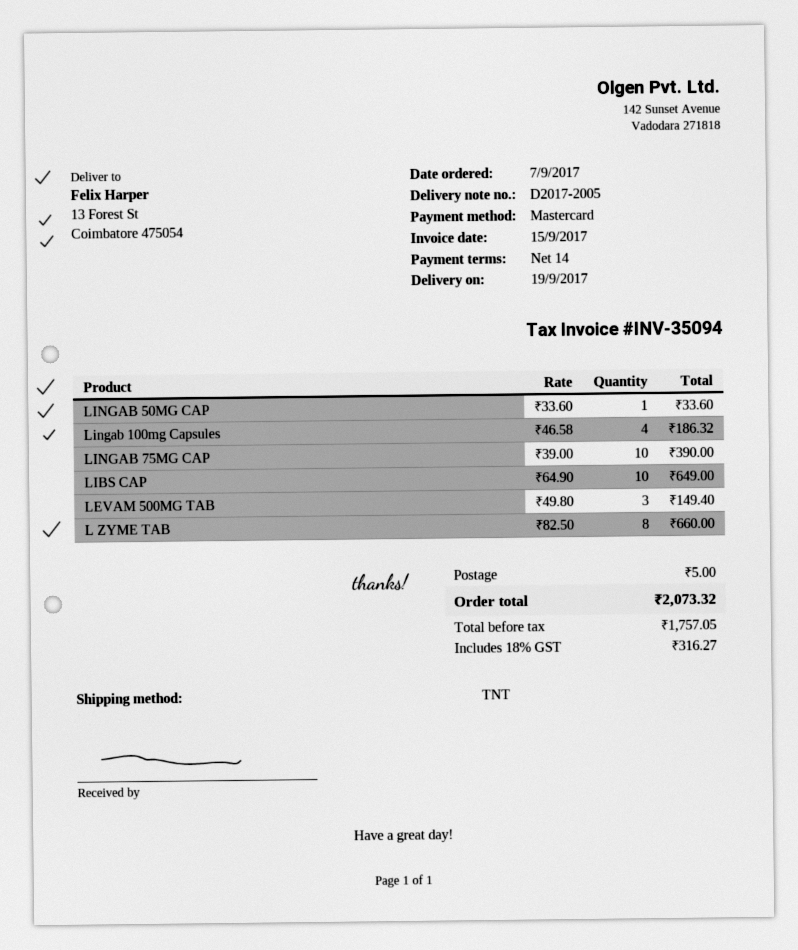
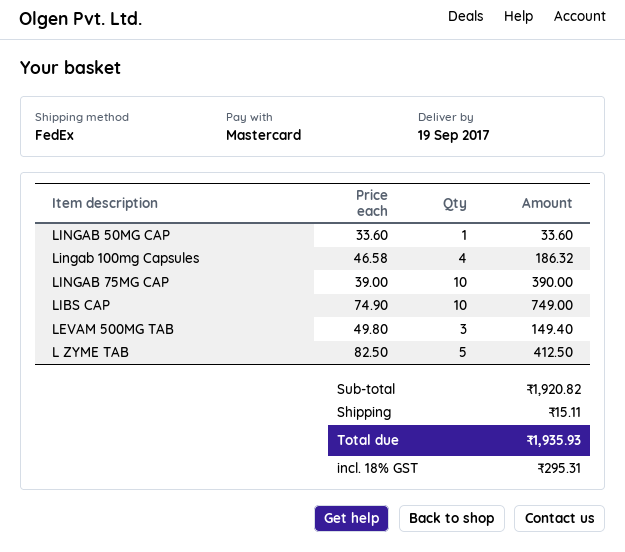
shipping method: TNT -> FedEx
LIBS CAP: 10 x 64.90 = 649.00 -> 10 x 74.90 = 749.00
L ZYME TAB: 8 x 82.50 = 660.00 -> 5 x 82.50 = 412.50
shipping: 5.00 -> 15.11
tax: 18% = 316.27 -> 18% = 295.31
total: 2073.32 -> 1935.93

